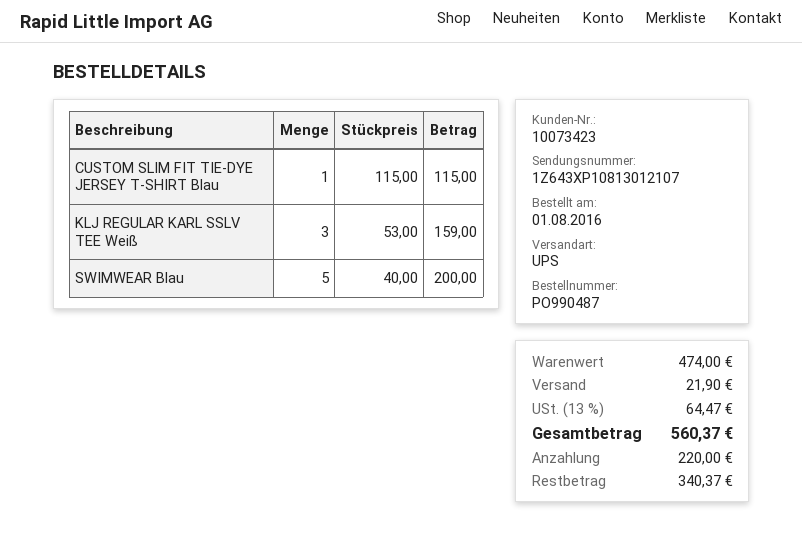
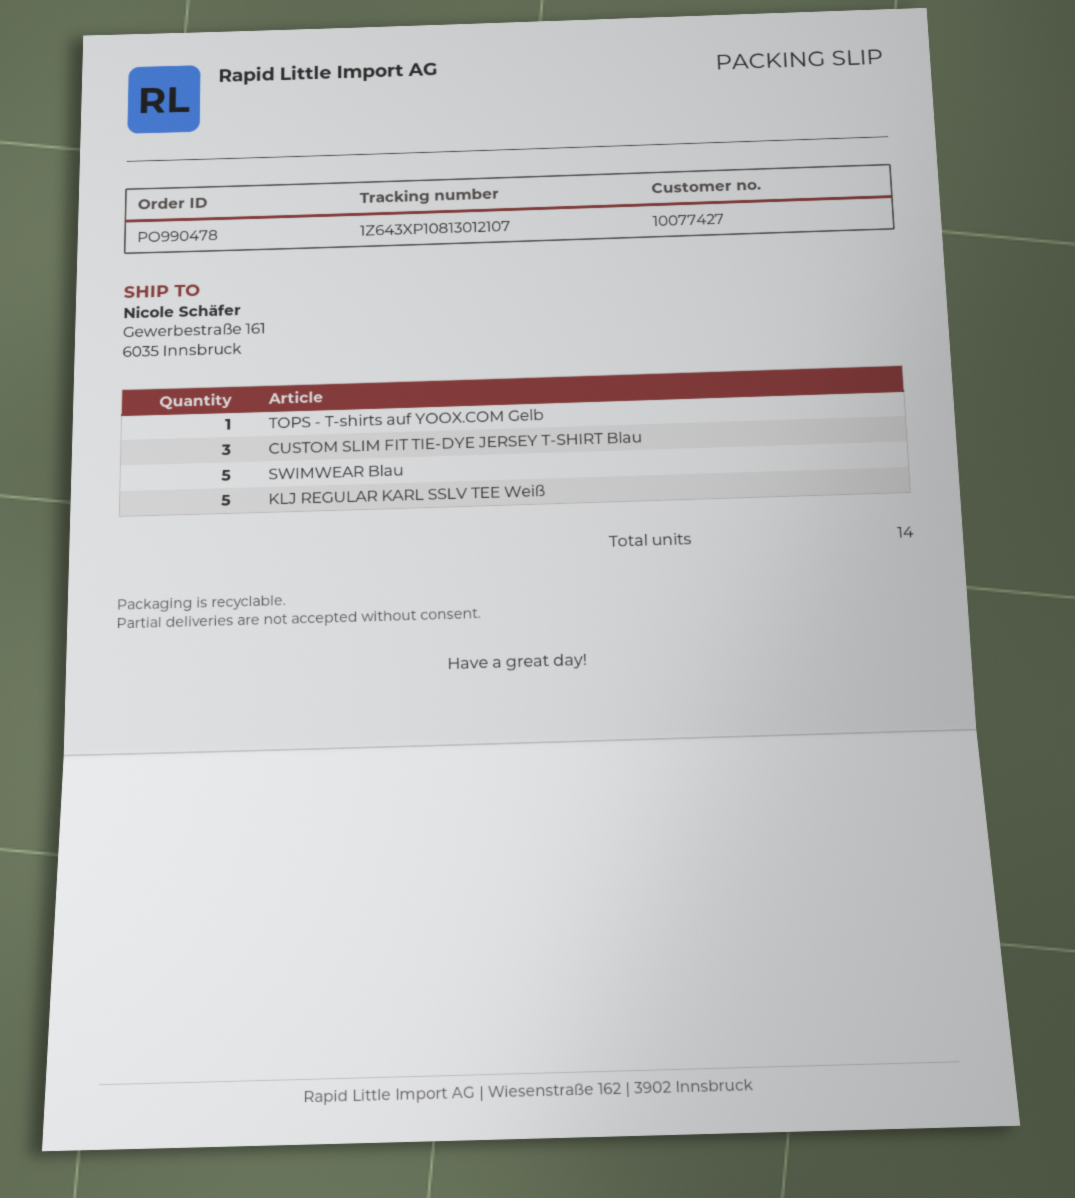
order number: PO990487 -> PO990478
customer number: 10073423 -> 10077427
CUSTOM SLIM FIT TIE-DYE JERSEY T-SHIRT Blau: 1 -> 3
KLJ REGULAR KARL SSLV TEE Weiß: 3 -> 5
TOPS - T-shirts auf YOOX.COM Gelb: none -> 1

